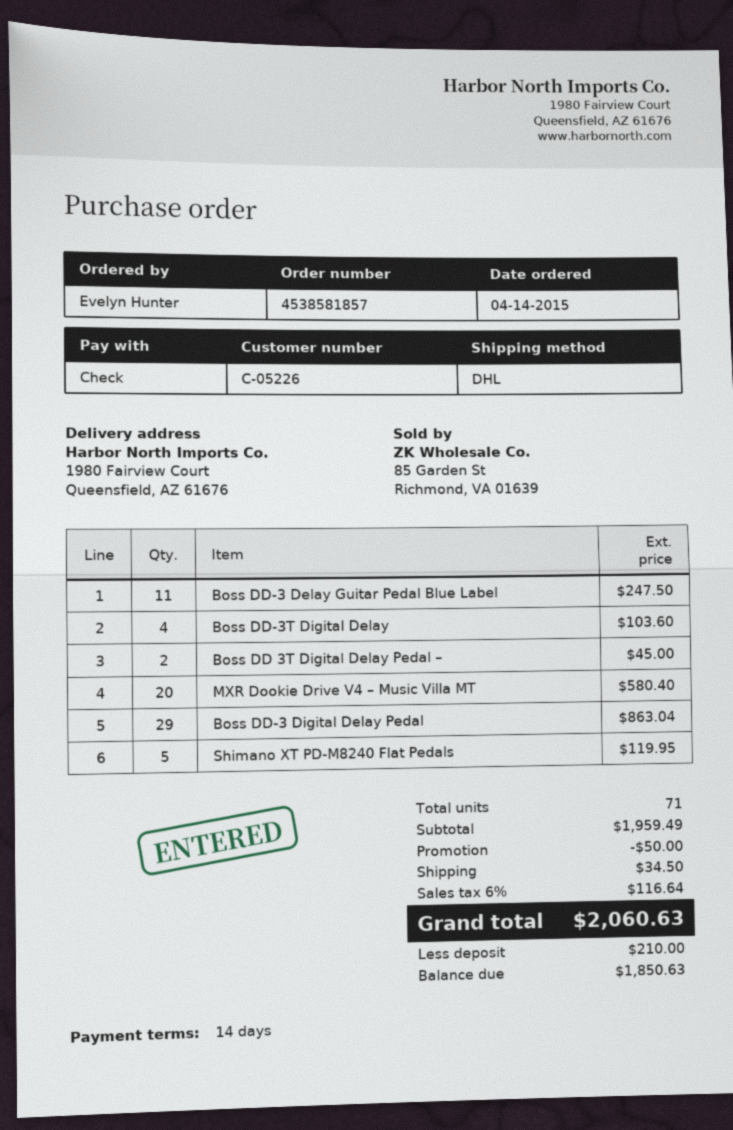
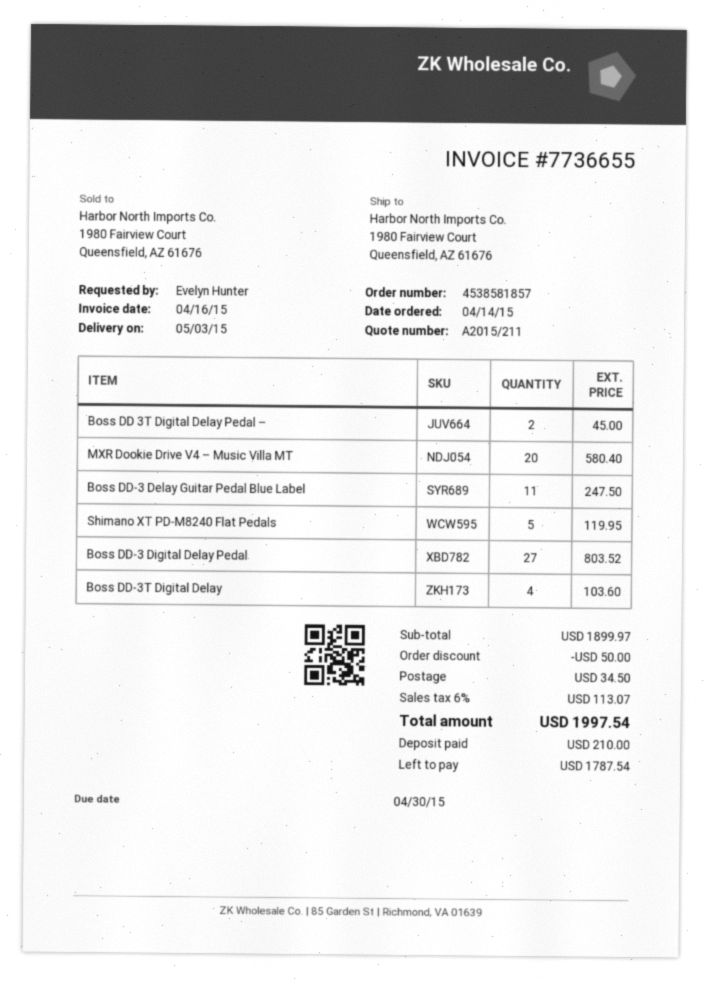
Boss DD-3 Digital Delay Pedal: 29 for 863.04 -> 27 for 803.52
subtotal: 1959.49 -> 1899.97
tax: 6% = 116.64 -> 6% = 113.07
total: 2060.63 -> 1997.54
balance: 1850.63 -> 1787.54

